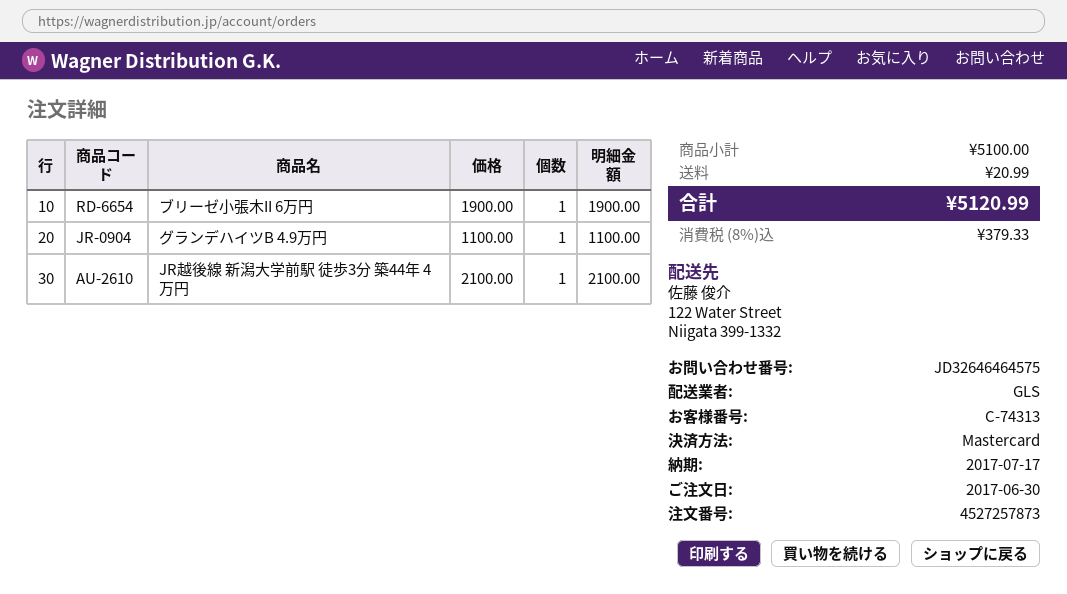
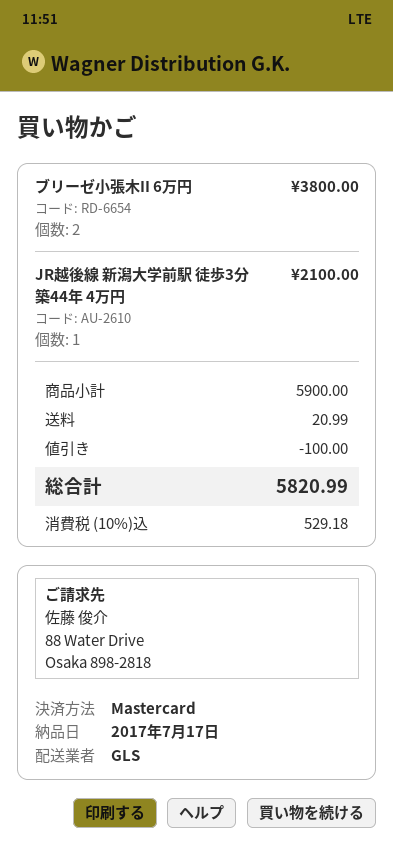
ブリーゼ小張木II 6万円: 1 for 1900.00 -> 2 for 3800.00
グランデハイツB 4.9万円: 1 for 1100.00 -> none
subtotal: 5100.00 -> 5900.00
discount: none -> 100.00
tax: 8% = 379.33 -> 10% = 529.18
total: 5120.99 -> 5820.99

